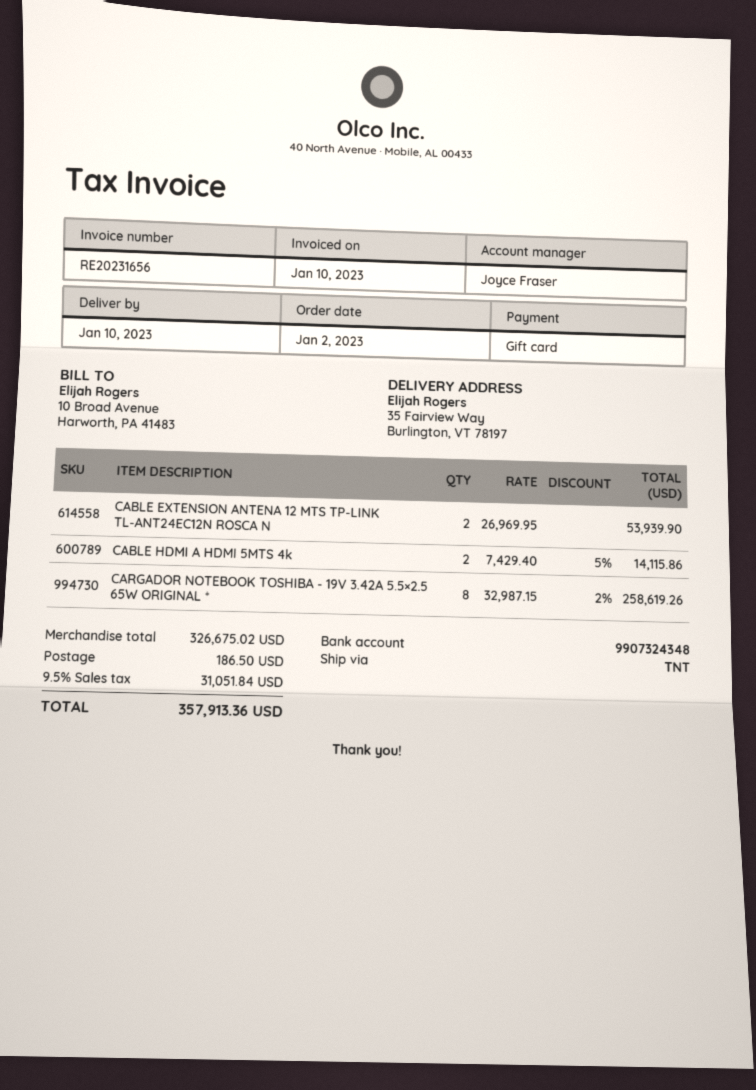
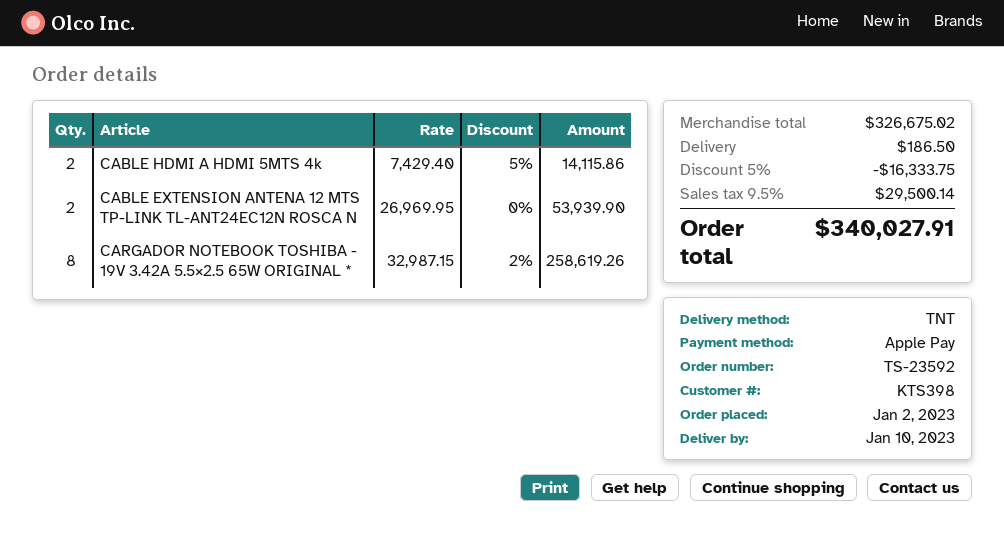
payment method: gift card -> Apple Pay
discount: none -> 5% = 16333.75
tax: 9.5% = 31051.84 -> 9.5% = 29500.14
total: 357913.36 -> 340027.91

